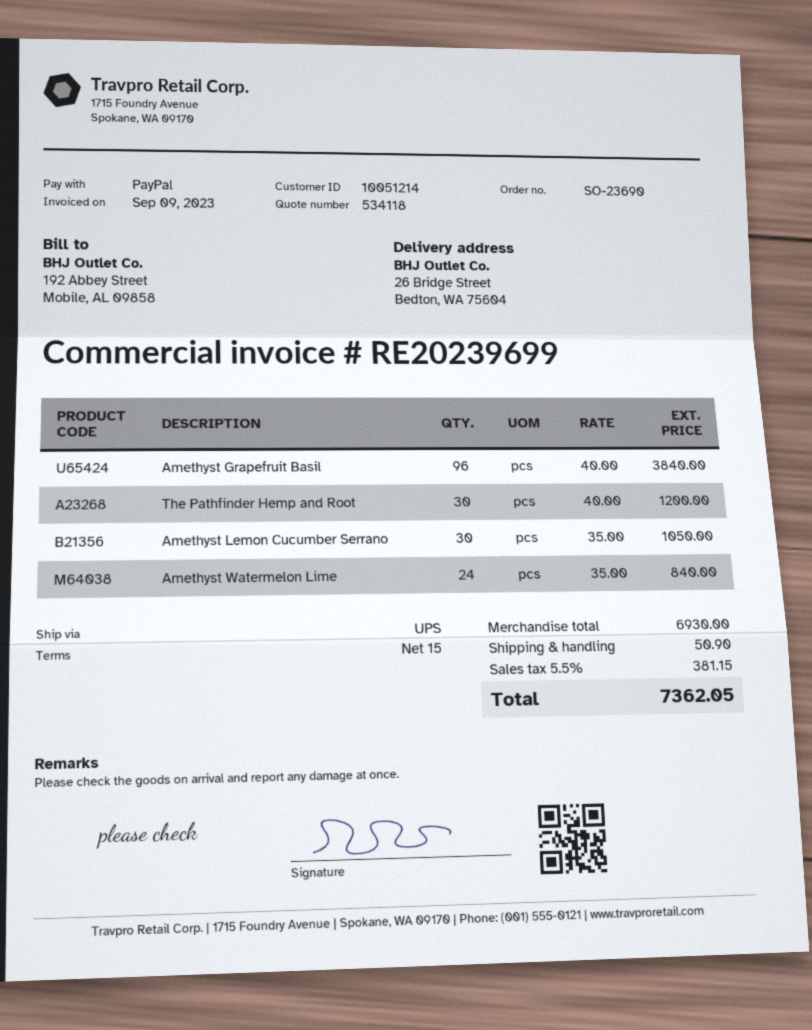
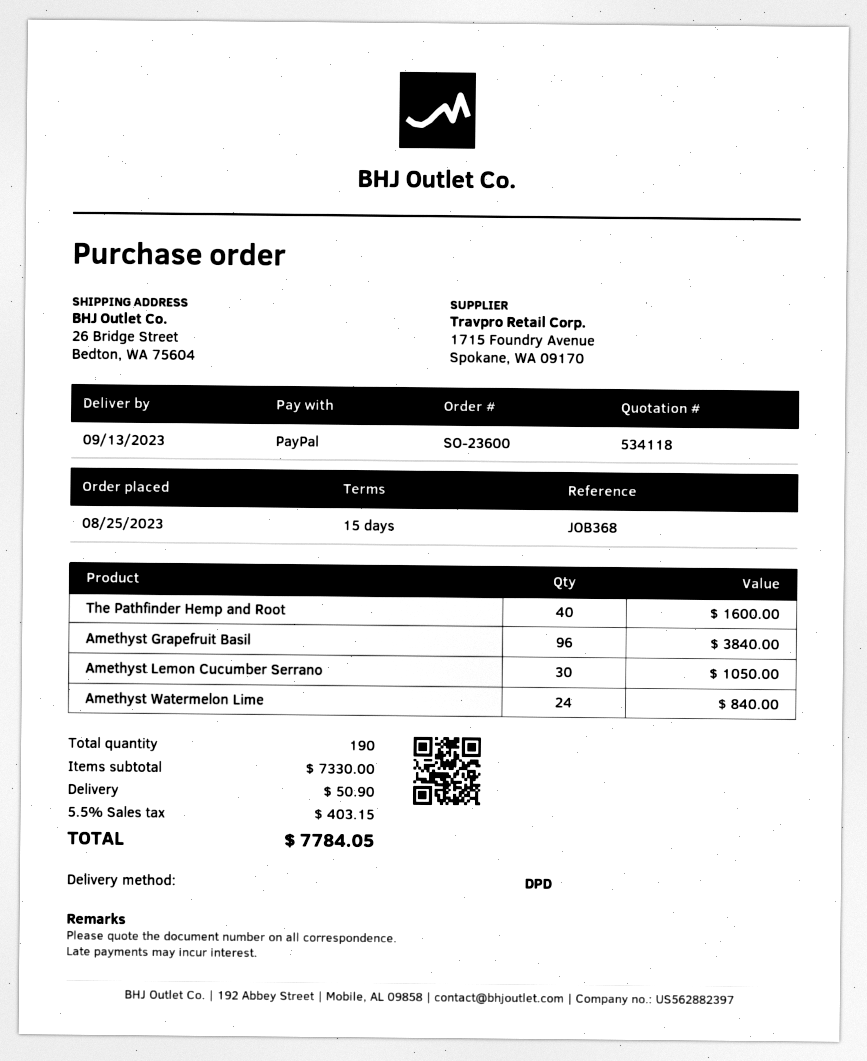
order number: SO-23690 -> SO-23600
shipping method: UPS -> DPD
The Pathfinder Hemp and Root: 30 for 1200.00 -> 40 for 1600.00
subtotal: 6930.00 -> 7330.00
tax: 5.5% = 381.15 -> 5.5% = 403.15
total: 7362.05 -> 7784.05

